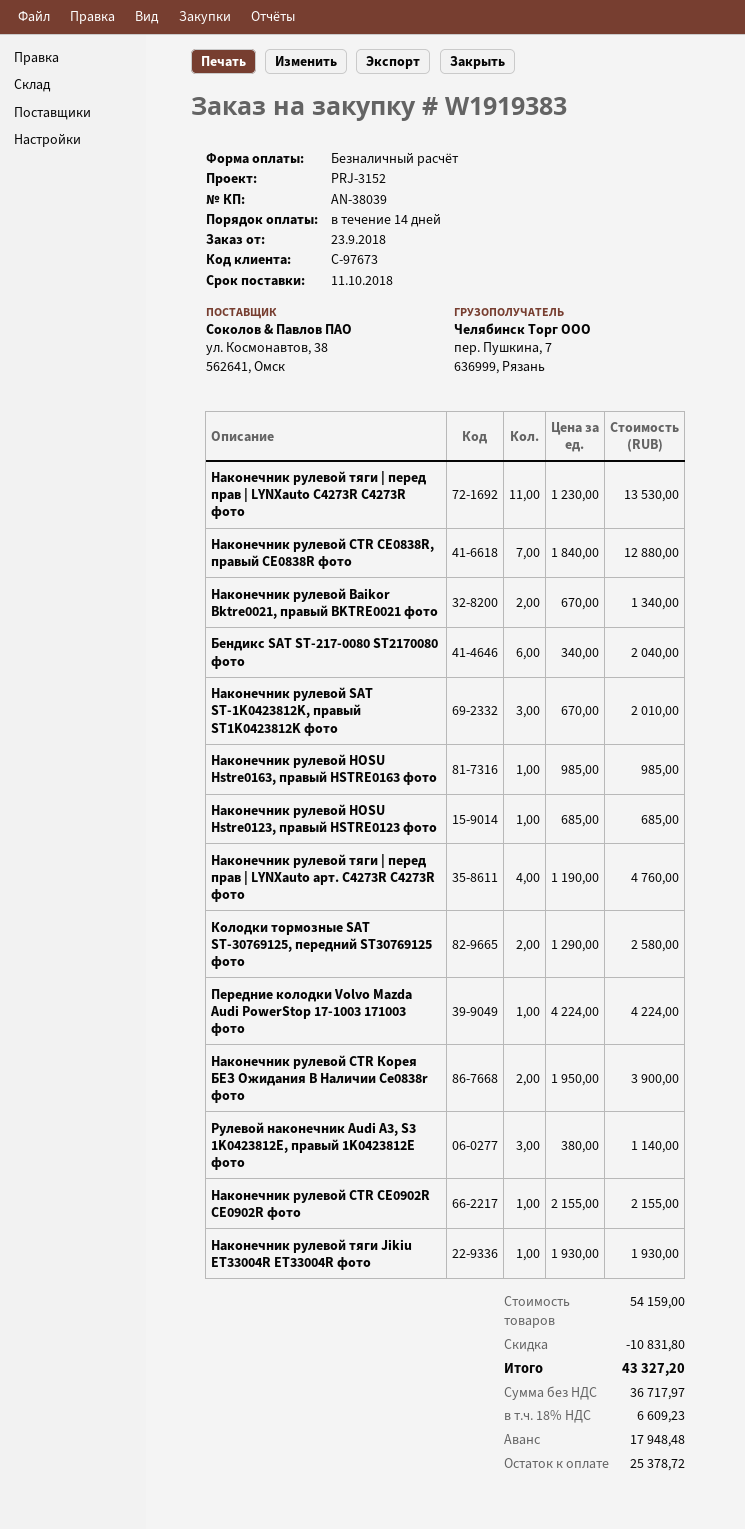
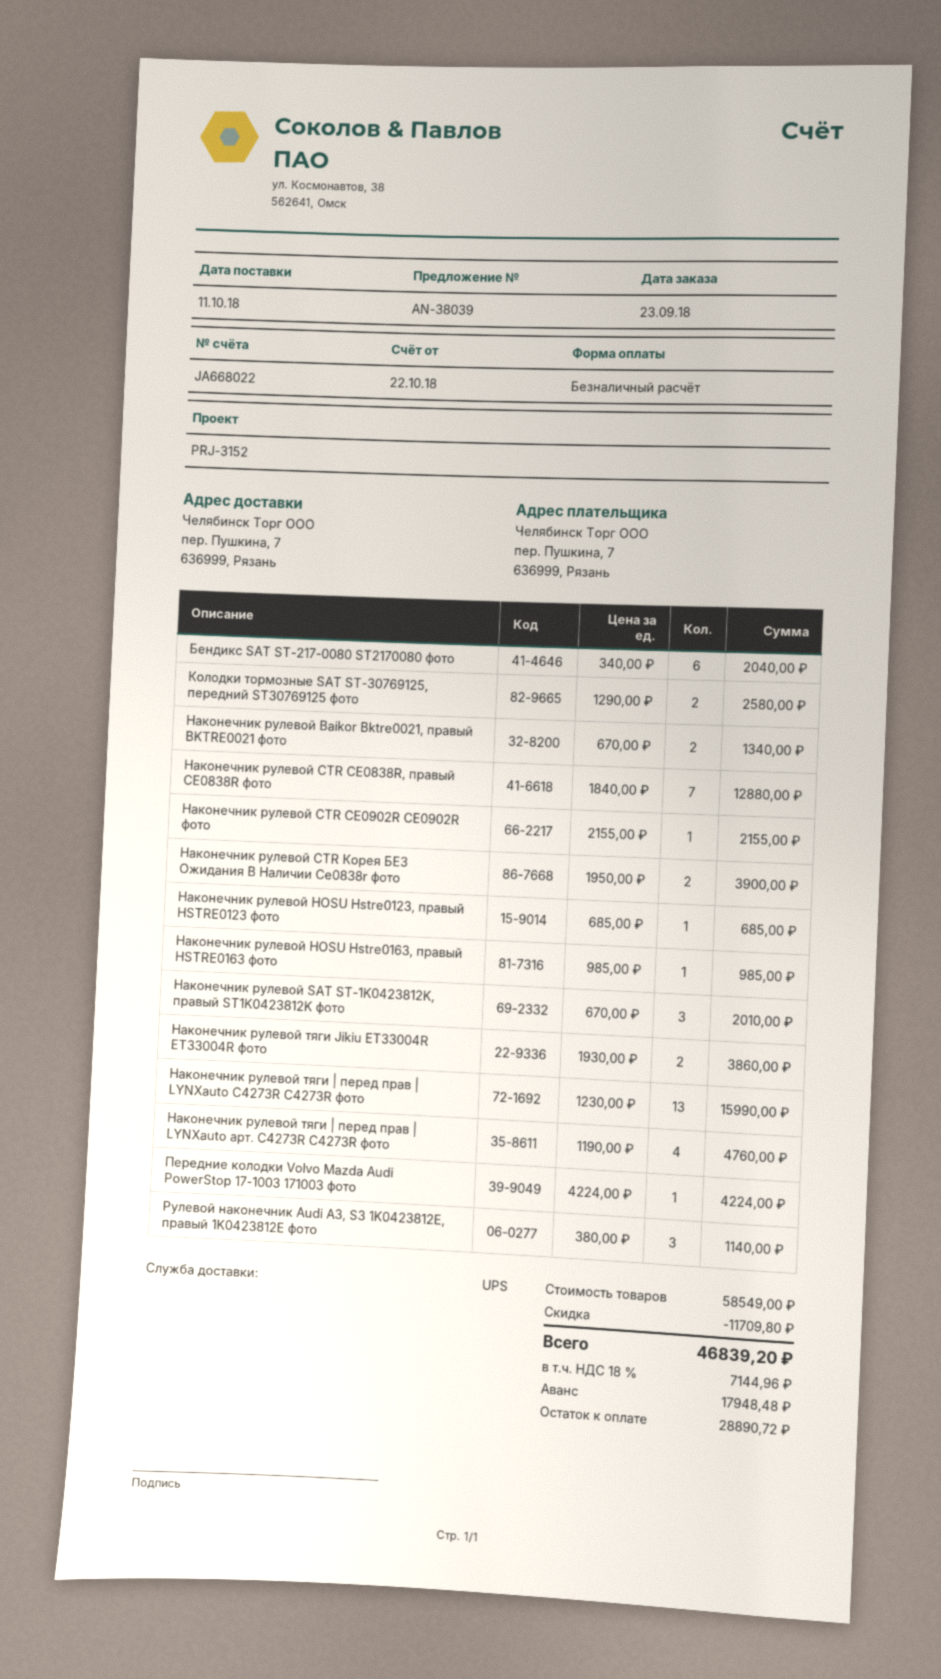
Наконечник рулевой тяги | перед прав | LYNXauto C4273R C4273R фото: 11 x 1230.00 = 13530.00 -> 13 x 1230.00 = 15990.00
Наконечник рулевой тяги Jikiu ET33004R ET33004R фото: 1 x 1930.00 = 1930.00 -> 2 x 1930.00 = 3860.00
subtotal: 54159.00 -> 58549.00
discount: 10831.80 -> 11709.80
tax: 18% = 6609.23 -> 18% = 7144.96
total: 43327.20 -> 46839.20
balance: 25378.72 -> 28890.72

